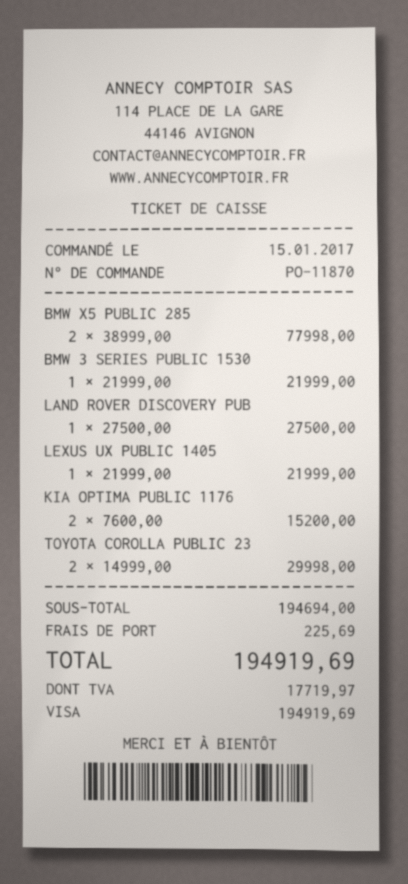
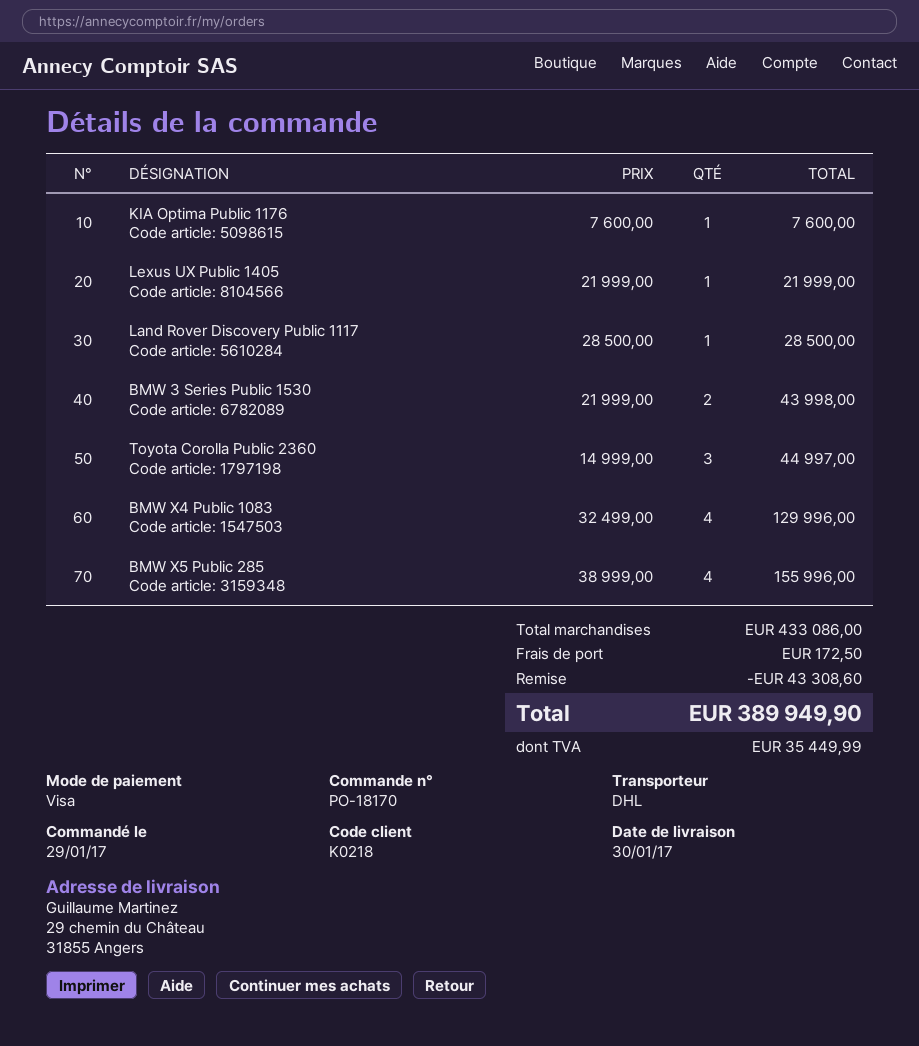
order number: PO-11870 -> PO-18170
order date: 2017-01-15 -> 2017-01-29
BMW X5 PUBLIC 285: 2 x 38999.00 = 77998.00 -> 4 x 38999.00 = 155996.00
BMW 3 SERIES PUBLIC 1530: 1 x 21999.00 = 21999.00 -> 2 x 21999.00 = 43998.00
LAND ROVER DISCOVERY PUB: 1 x 27500.00 = 27500.00 -> 1 x 28500.00 = 28500.00
KIA OPTIMA PUBLIC 1176: 2 x 7600.00 = 15200.00 -> 1 x 7600.00 = 7600.00
TOYOTA COROLLA PUBLIC 23: 2 x 14999.00 = 29998.00 -> 3 x 14999.00 = 44997.00
BMW X4 Public 1083: none -> 4 x 32499.00 = 129996.00
subtotal: 194694.00 -> 433086.00
discount: none -> 43308.60
shipping: 225.69 -> 172.50
tax: 17719.97 -> 35449.99
total: 194919.69 -> 389949.90

